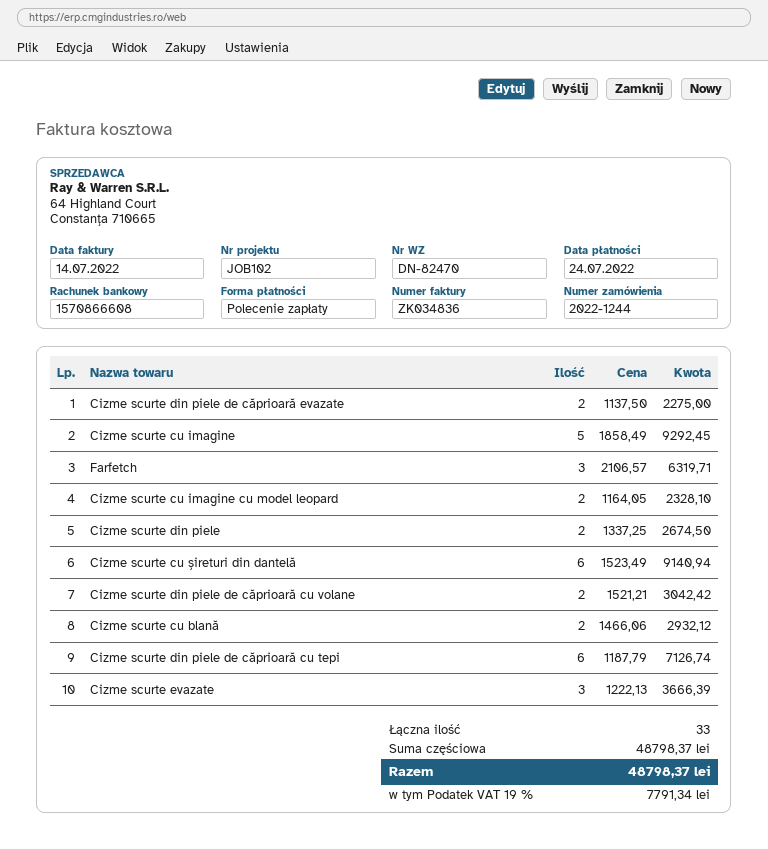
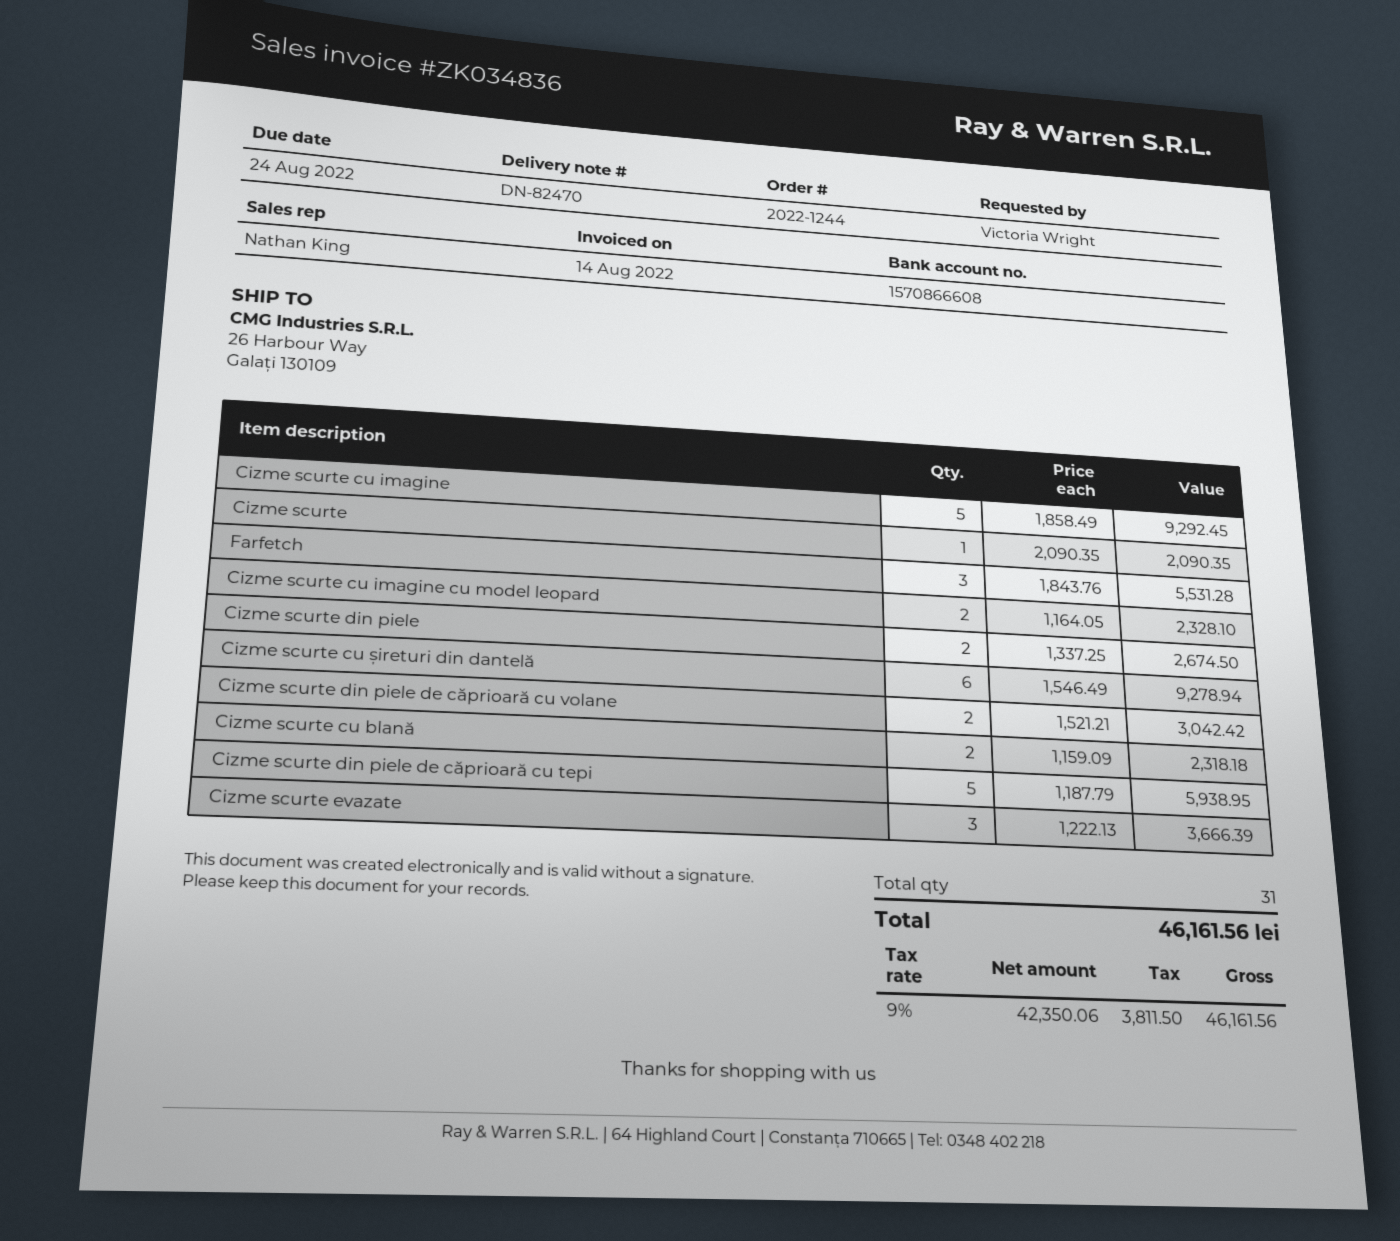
invoice date: 2022-07-14 -> 2022-08-14
due date: 2022-07-24 -> 2022-08-24
Cizme scurte din piele de căprioară evazate: 2 x 1137.50 = 2275.00 -> none
Farfetch: 3 x 2106.57 = 6319.71 -> 3 x 1843.76 = 5531.28
Cizme scurte cu șireturi din dantelă: 6 x 1523.49 = 9140.94 -> 6 x 1546.49 = 9278.94
Cizme scurte cu blană: 2 x 1466.06 = 2932.12 -> 2 x 1159.09 = 2318.18
Cizme scurte din piele de căprioară cu tepi: 6 x 1187.79 = 7126.74 -> 5 x 1187.79 = 5938.95
Cizme scurte: none -> 1 x 2090.35 = 2090.35
total quantity: 33 -> 31
tax: 19% = 7791.34 -> 9% = 3811.50
total: 48798.37 -> 46161.56

